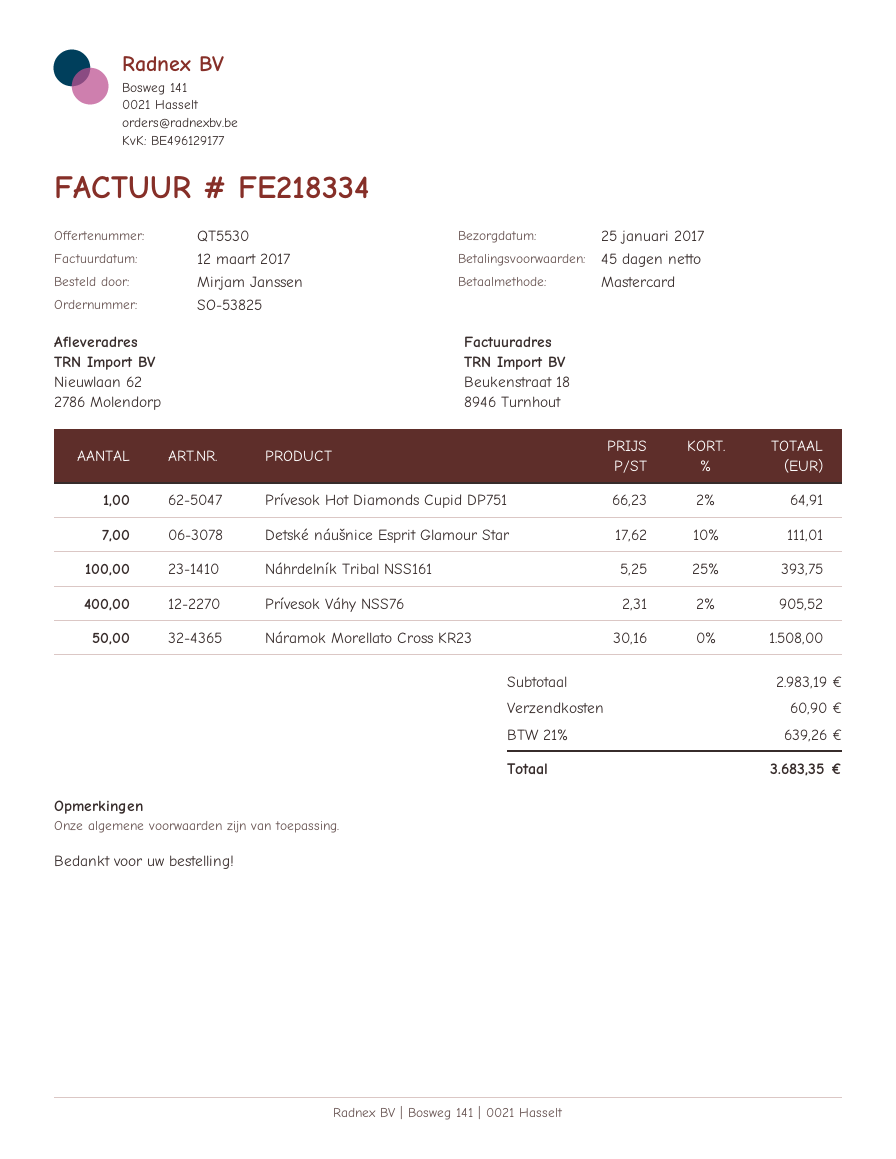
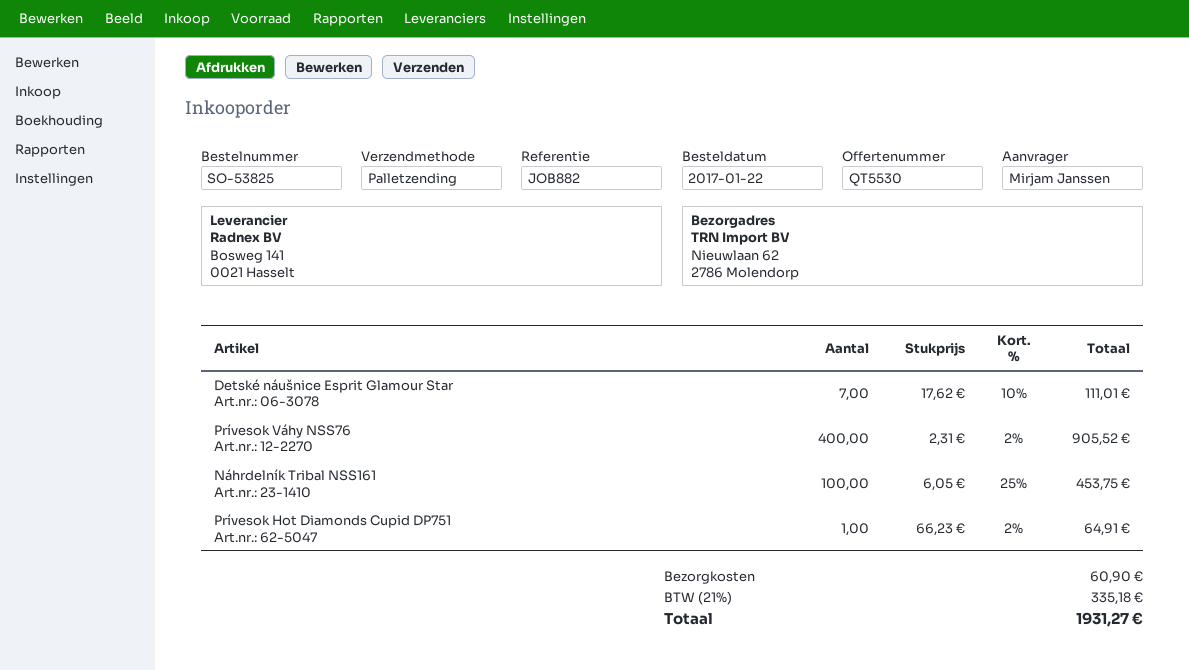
Náhrdelník Tribal NSS161: 100 x 5.25 - 25% = 393.75 -> 100 x 6.05 - 25% = 453.75
Náramok Morellato Cross KR23: 50 x 30.16 = 1508.00 -> none
tax: 21% = 639.26 -> 21% = 335.18
total: 3683.35 -> 1931.27

